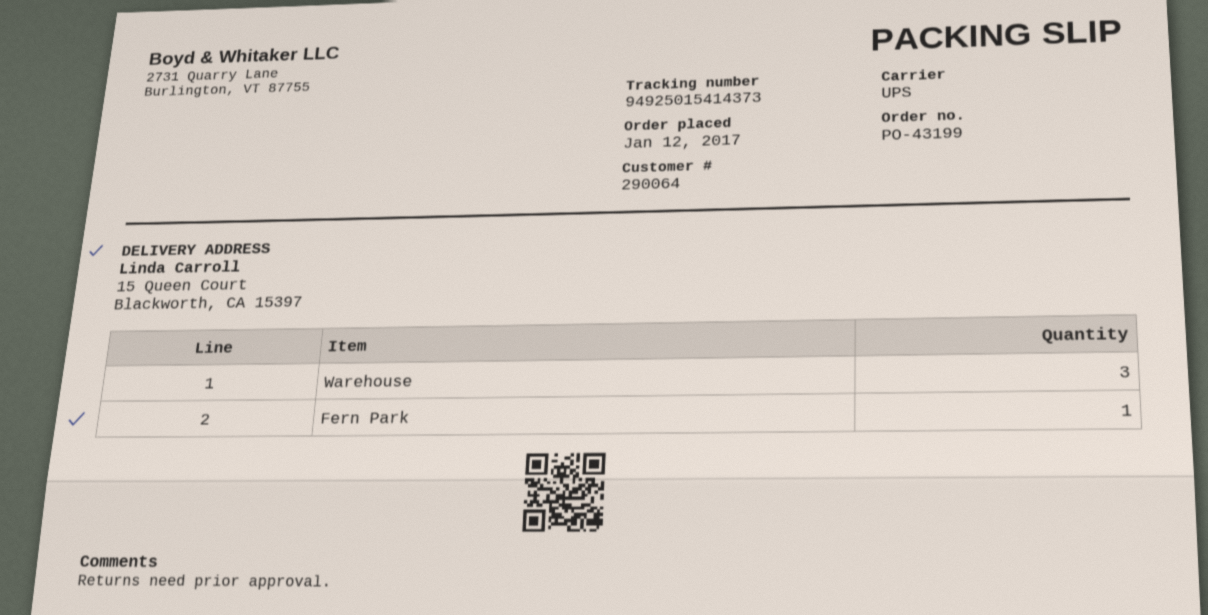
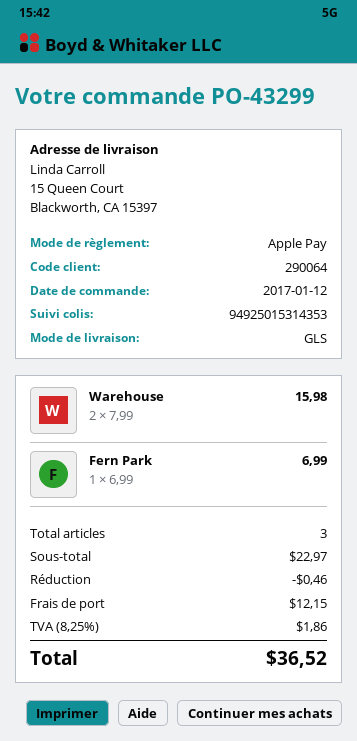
order number: PO-43199 -> PO-43299
shipping method: UPS -> GLS
tracking number: 94925015414373 -> 94925015314353
Warehouse: 3 -> 2

